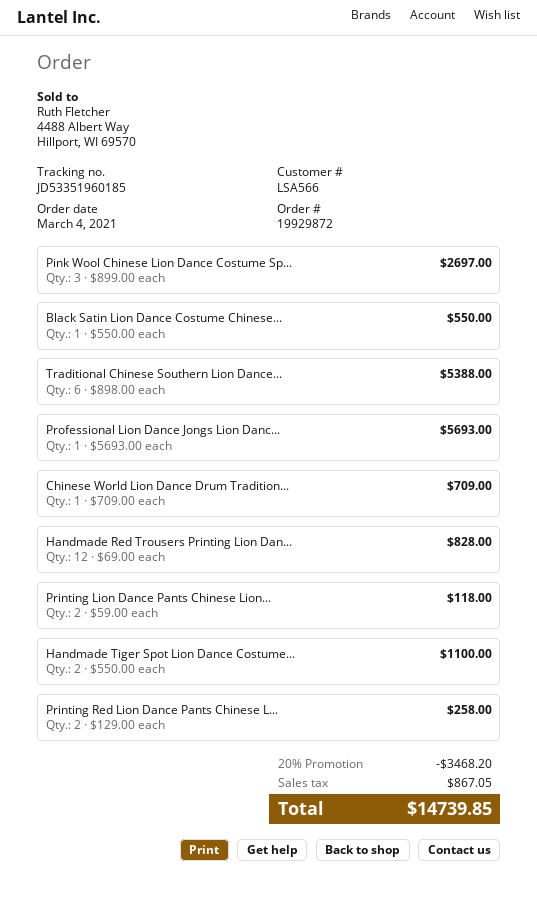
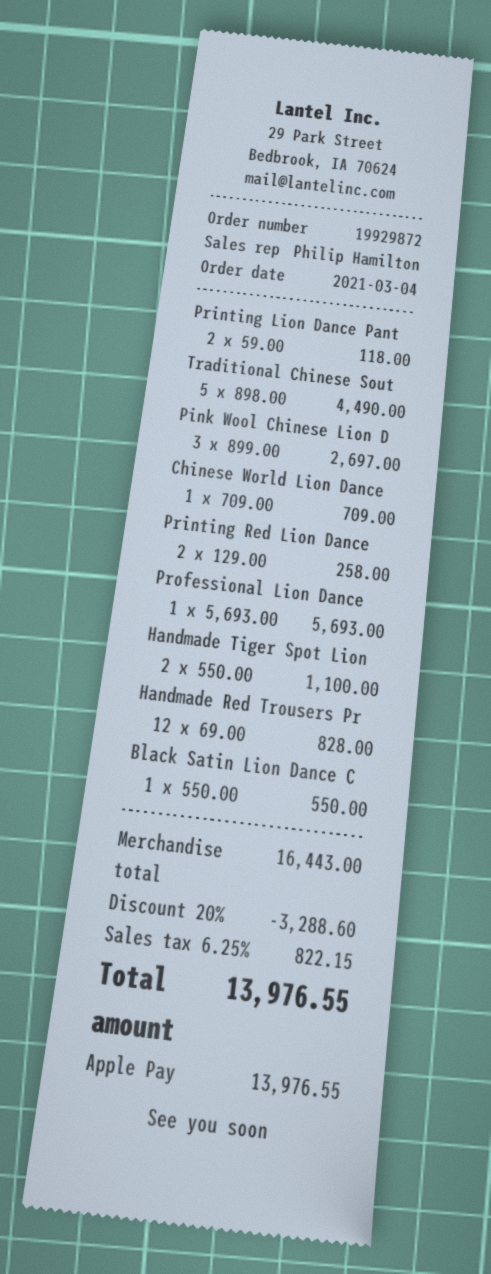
Traditional Chinese Southern Lion Dance...: 6 x 898.00 = 5388.00 -> 5 x 898.00 = 4490.00
discount: 20% = 3468.20 -> 20% = 3288.60
tax: 867.05 -> 822.15
total: 14739.85 -> 13976.55

